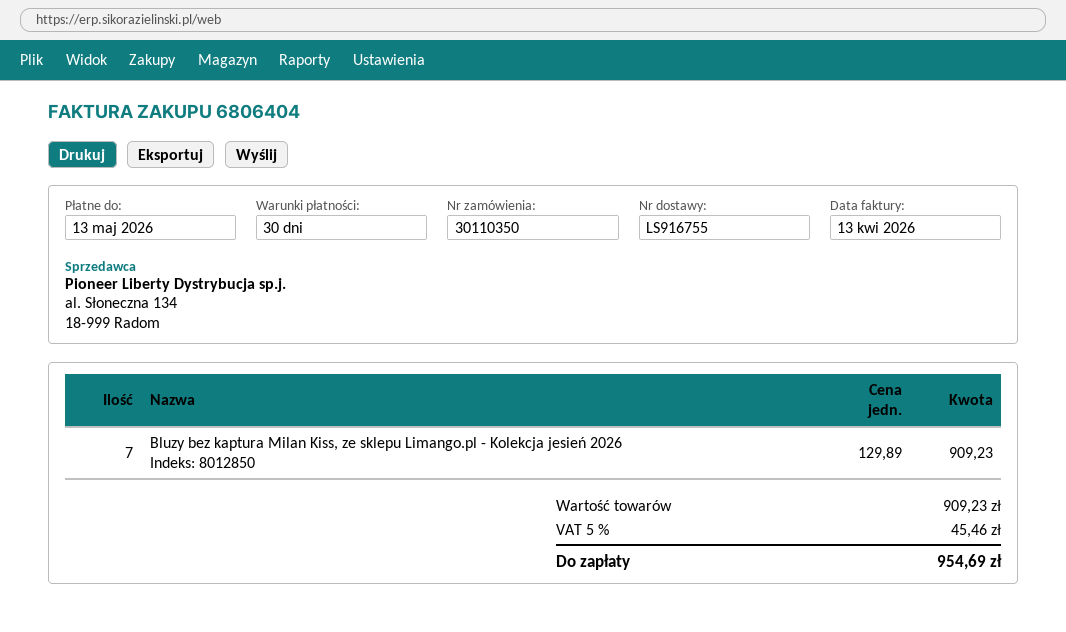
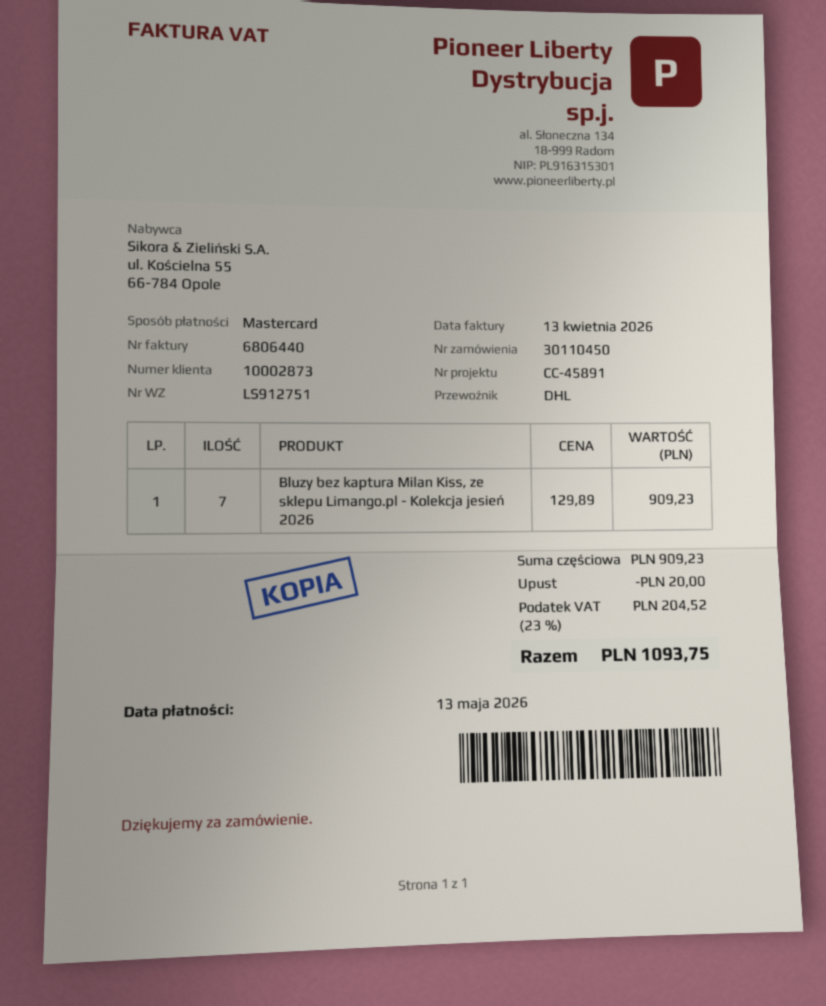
order number: 30110350 -> 30110450
delivery note number: LS916755 -> LS912751
invoice number: 6806404 -> 6806440
discount: none -> 20.00
tax: 5% = 45.46 -> 23% = 204.52
total: 954.69 -> 1093.75

